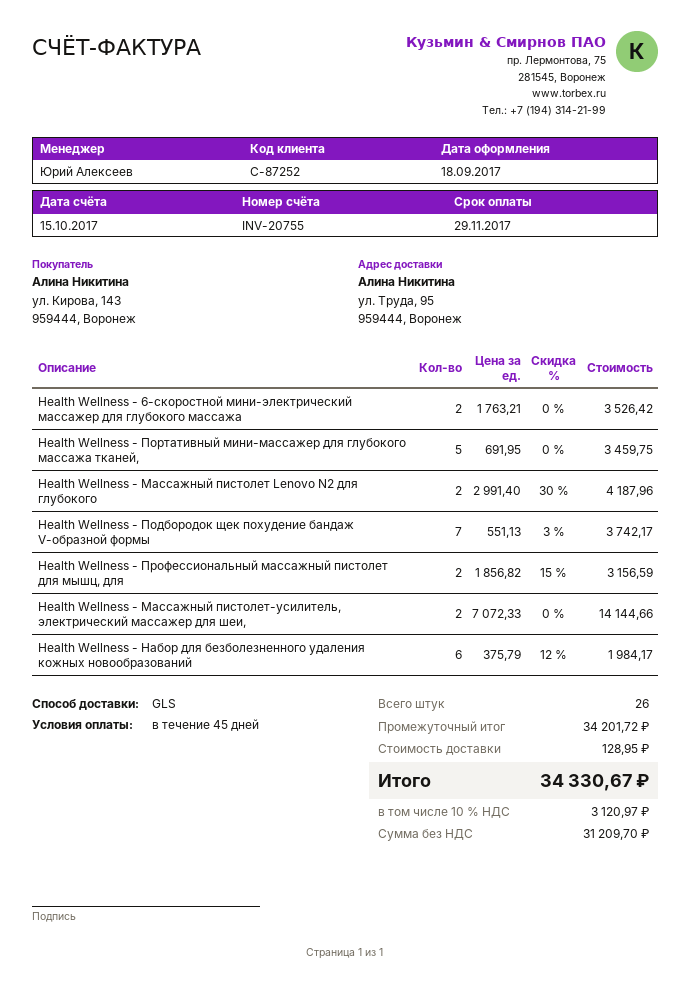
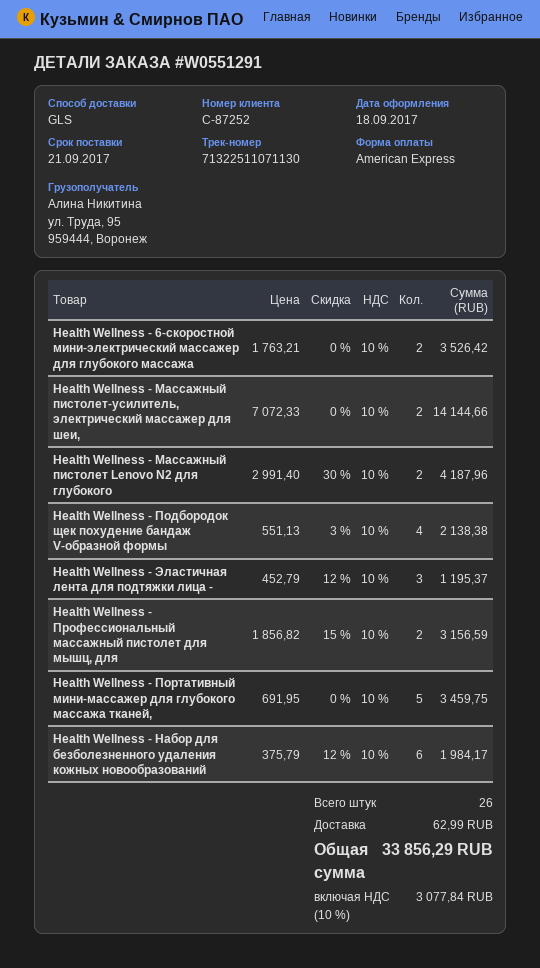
Health Wellness - Подбородок щек похудение бандаж V-образной формы: 7 x 551.13 - 3% = 3742.17 -> 4 x 551.13 - 3% = 2138.38
Health Wellness - Эластичная лента для подтяжки лица -: none -> 3 x 452.79 - 12% = 1195.37
shipping: 128.95 -> 62.99
tax: 10% = 3120.97 -> 10% = 3077.84
total: 34330.67 -> 33856.29

